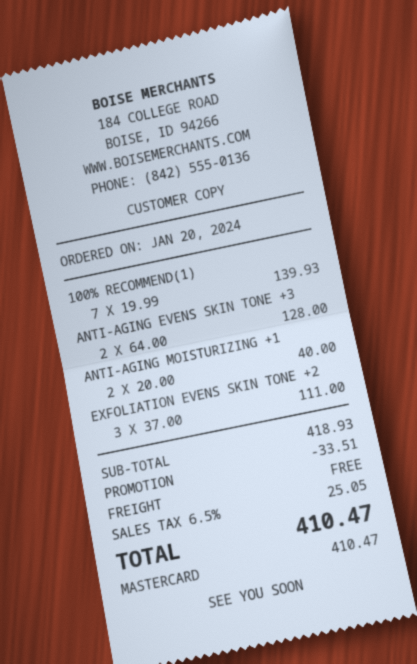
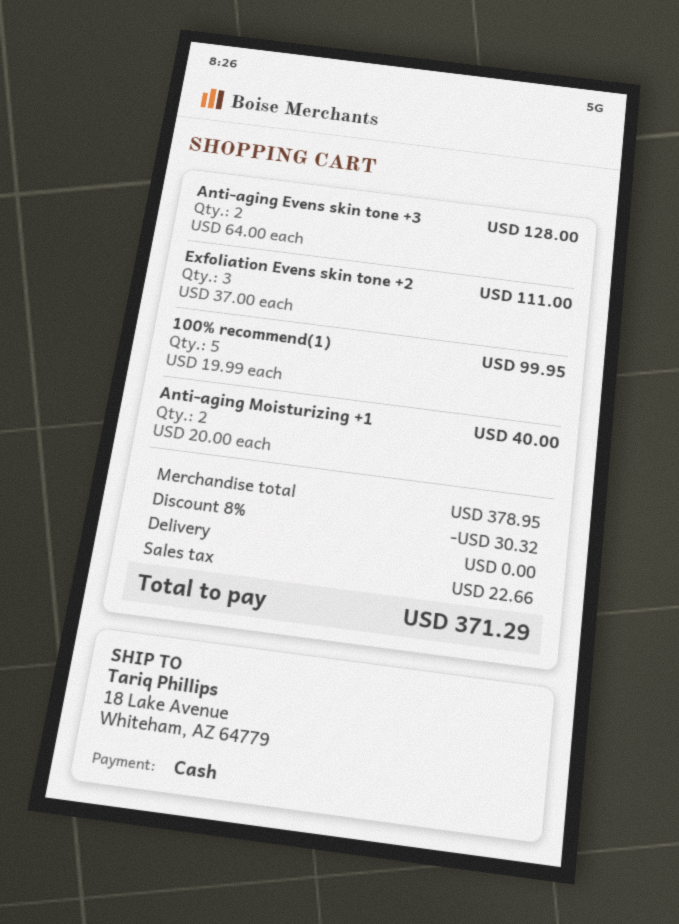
payment method: Mastercard -> cash
100% RECOMMEND(1): 7 x 19.99 = 139.93 -> 5 x 19.99 = 99.95
subtotal: 418.93 -> 378.95
discount: 33.51 -> 30.32
tax: 25.05 -> 22.66
total: 410.47 -> 371.29

